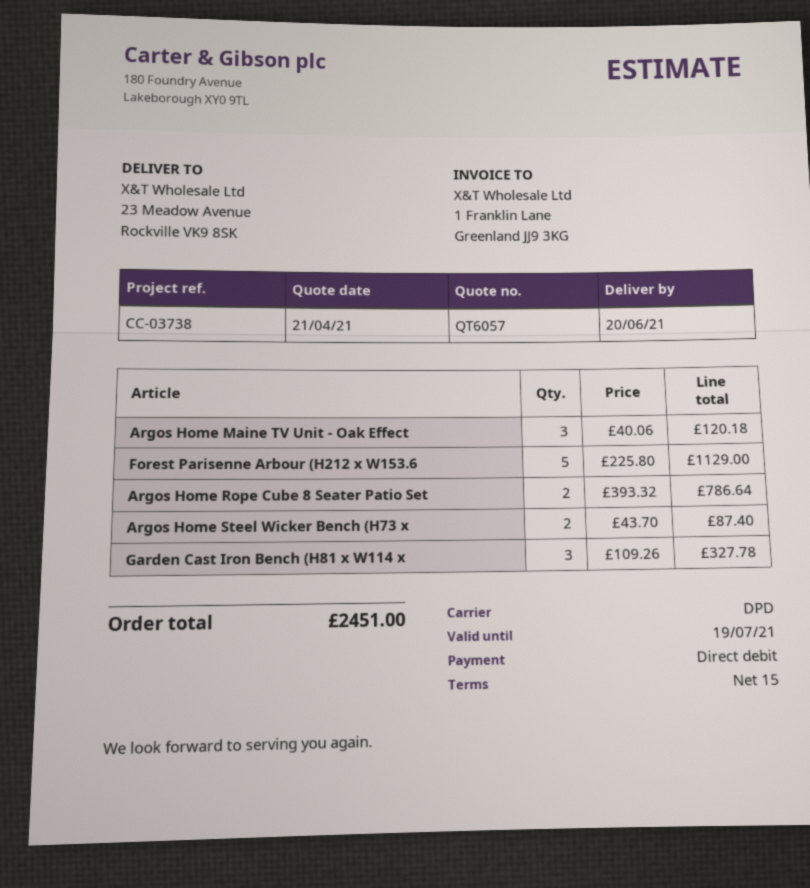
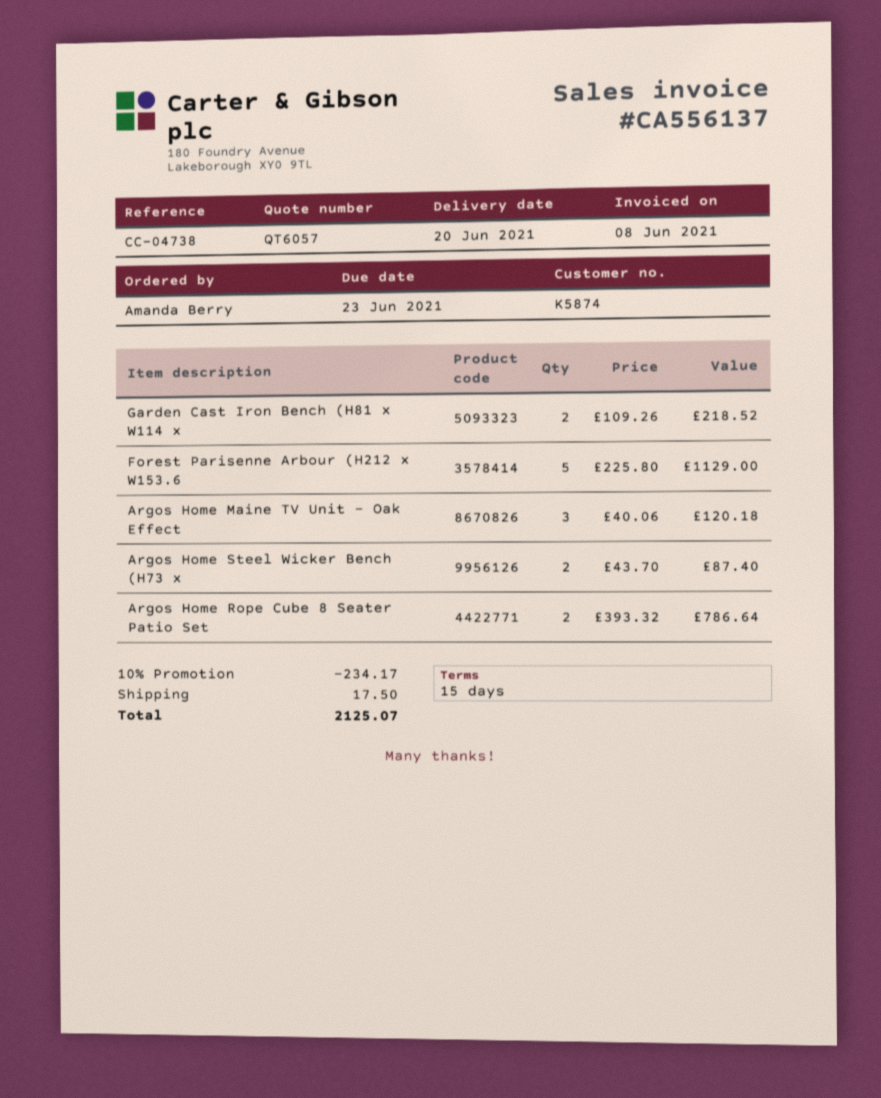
reference: CC-03738 -> CC-04738
Garden Cast Iron Bench (H81 x W114 x: 3 x 109.26 = 327.78 -> 2 x 109.26 = 218.52
discount: none -> 10% = 234.17
shipping: none -> 17.50
total: 2451.00 -> 2125.07

